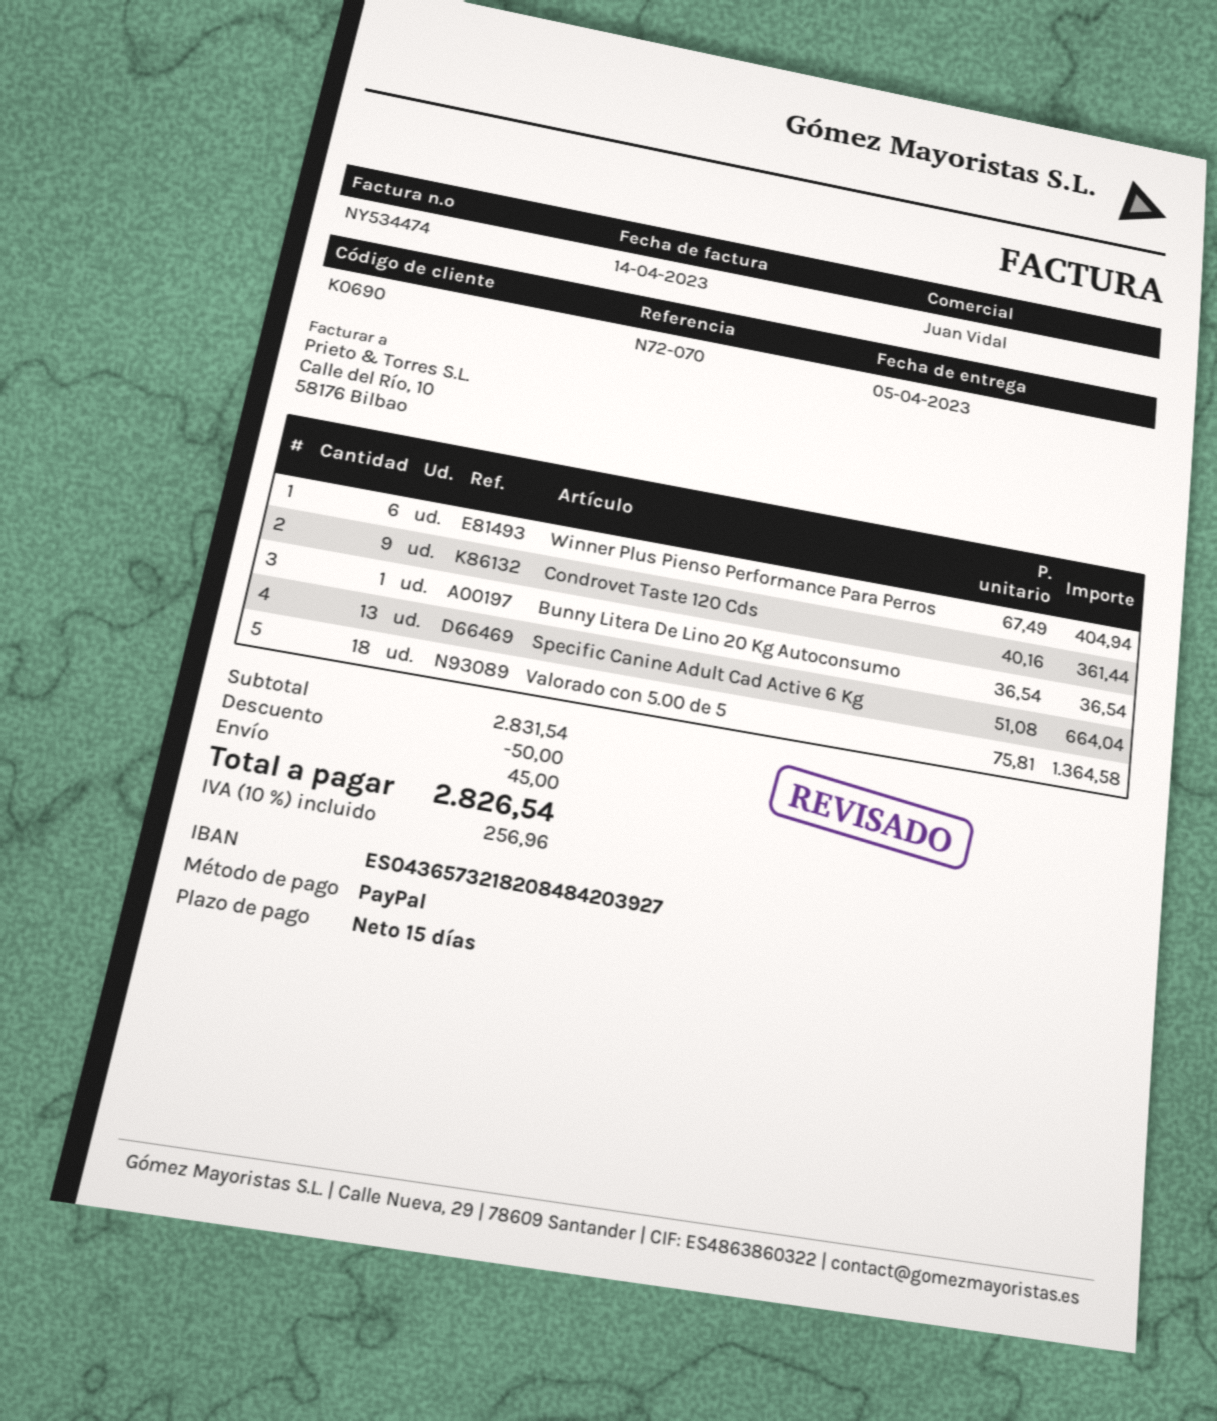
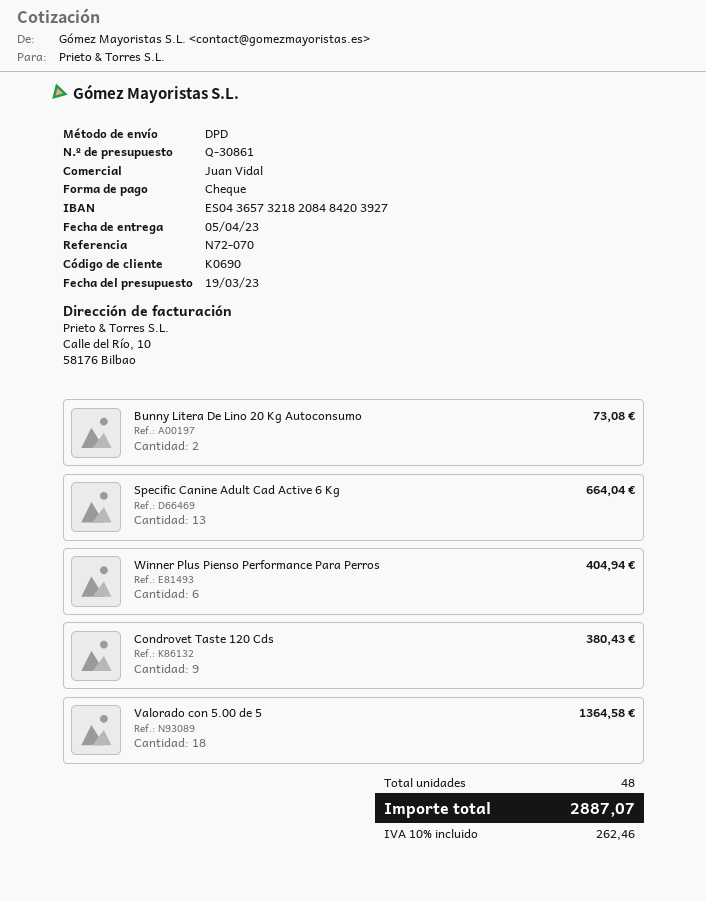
payment method: PayPal -> cheque
Condrovet Taste 120 Cds: 9 for 361.44 -> 9 for 380.43
Bunny Litera De Lino 20 Kg Autoconsumo: 1 for 36.54 -> 2 for 73.08
discount: 50.00 -> none
shipping: 45.00 -> none
tax: 10% = 256.96 -> 10% = 262.46
total: 2826.54 -> 2887.07

